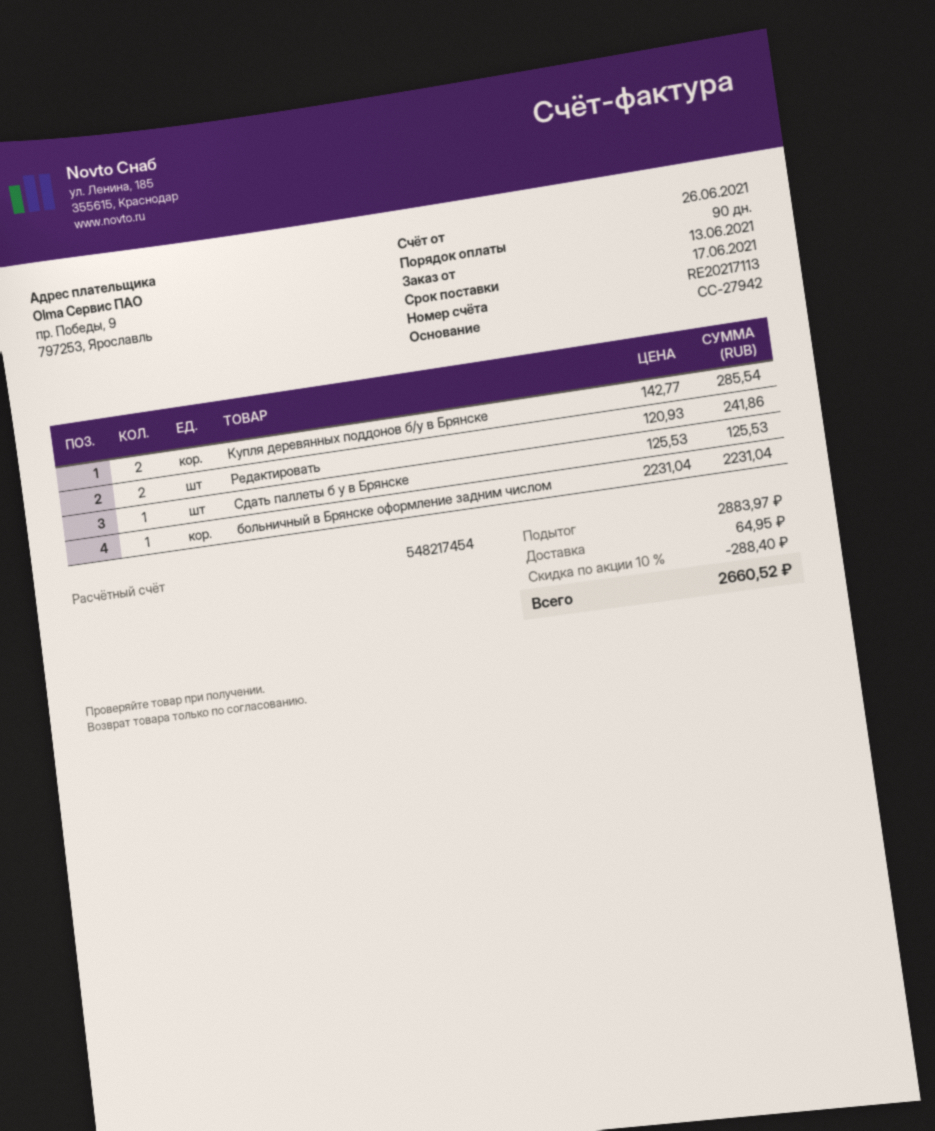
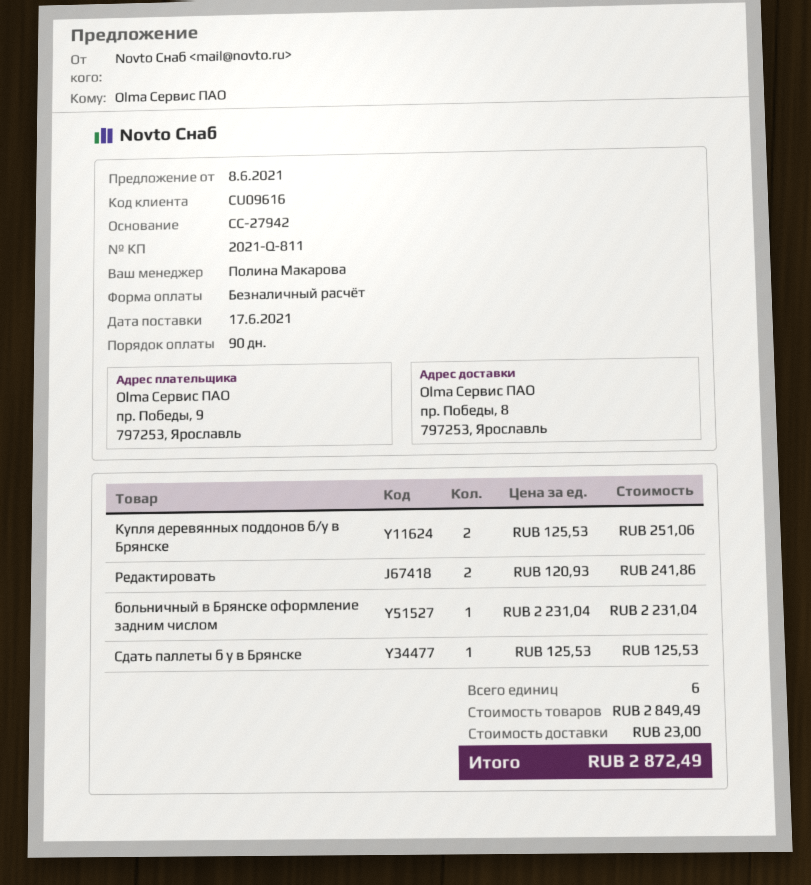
Купля деревянных поддонов б/у в Брянске: 2 x 142.77 = 285.54 -> 2 x 125.53 = 251.06
subtotal: 2883.97 -> 2849.49
discount: 10% = 288.40 -> none
shipping: 64.95 -> 23.00
total: 2660.52 -> 2872.49

